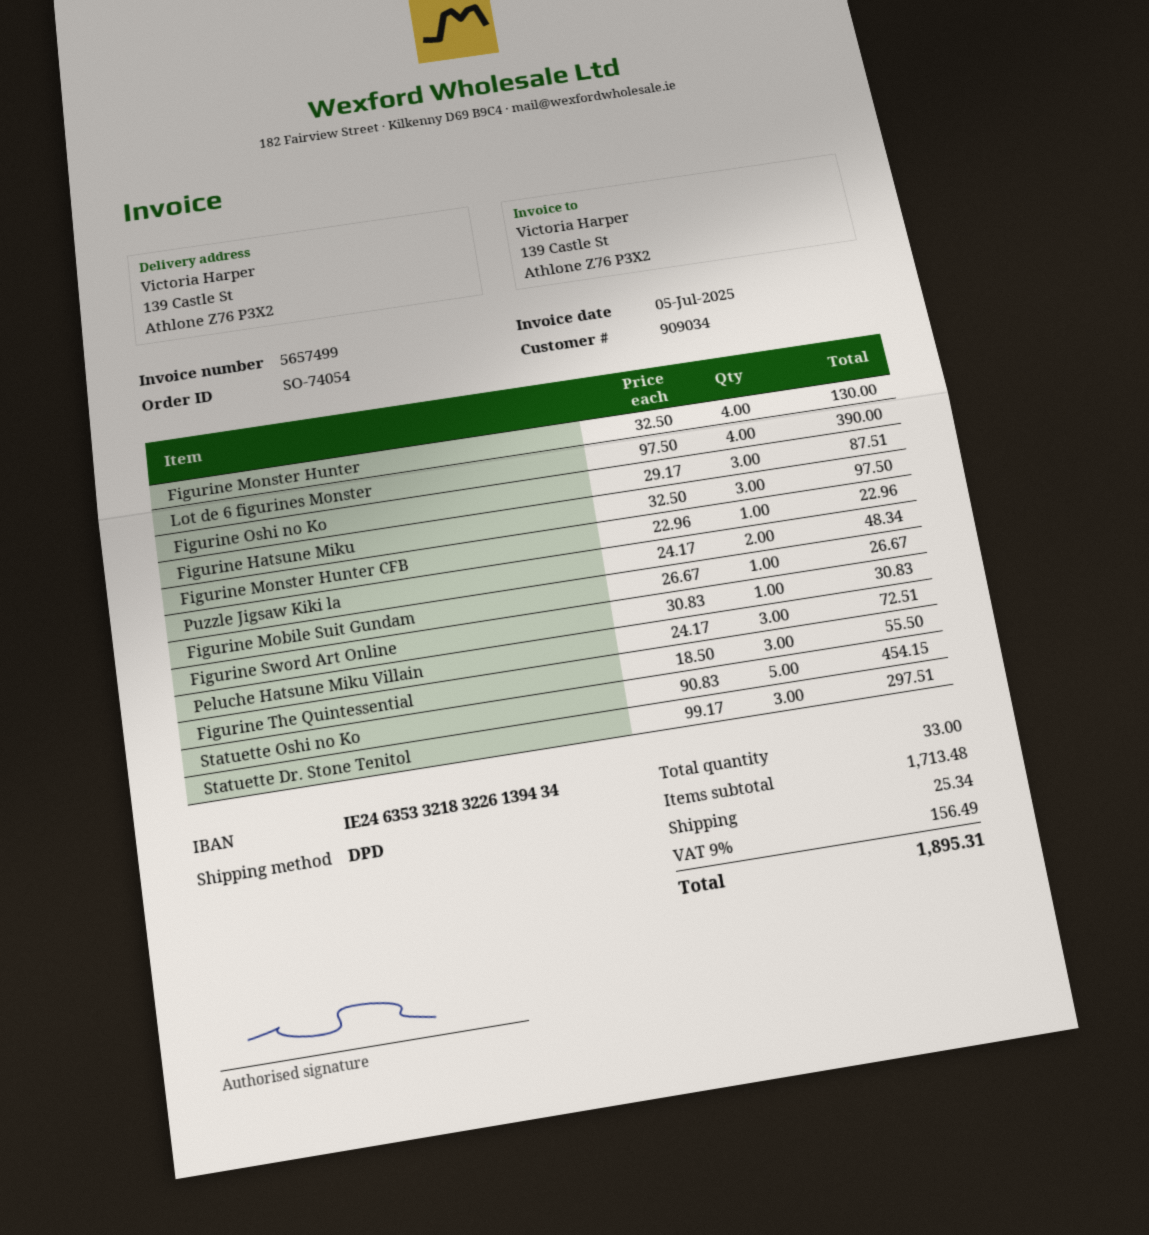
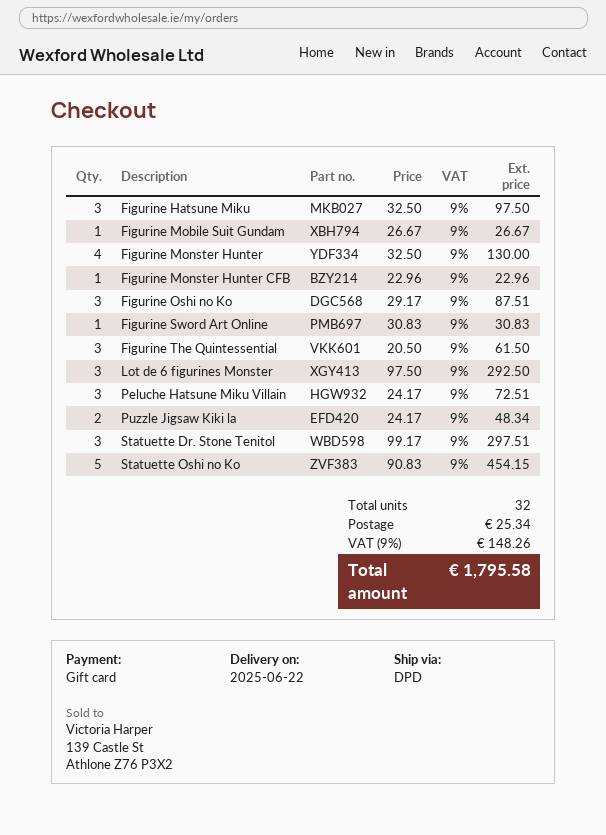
Lot de 6 figurines Monster: 4 x 97.50 = 390.00 -> 3 x 97.50 = 292.50
Figurine The Quintessential: 3 x 18.50 = 55.50 -> 3 x 20.50 = 61.50
total quantity: 33 -> 32
tax: 9% = 156.49 -> 9% = 148.26
total: 1895.31 -> 1795.58

